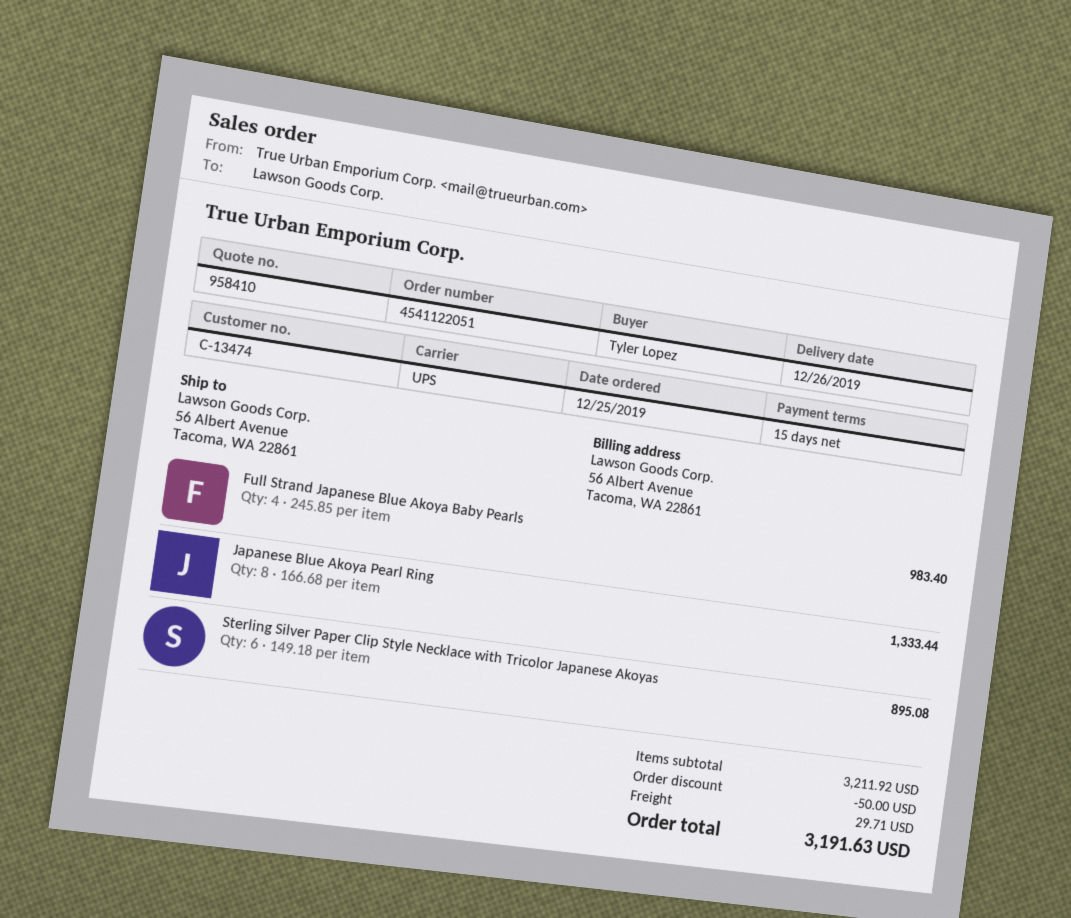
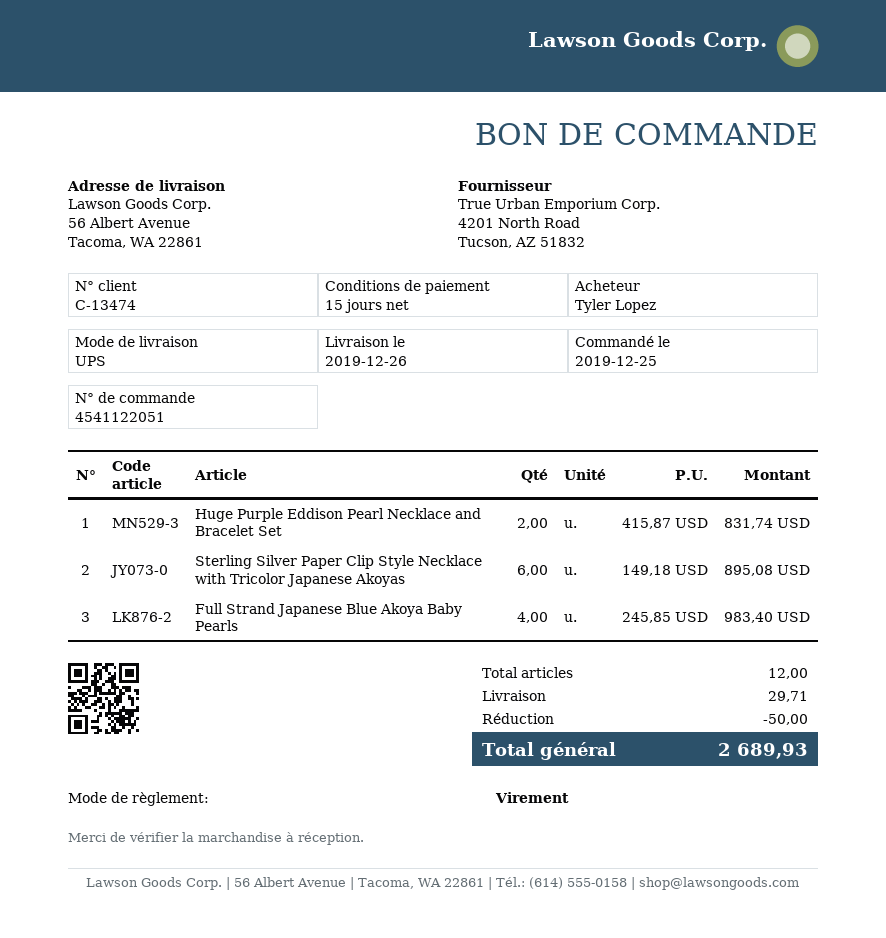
Japanese Blue Akoya Pearl Ring: 8 x 166.68 = 1333.44 -> none
Huge Purple Eddison Pearl Necklace and Bracelet Set: none -> 2 x 415.87 = 831.74
total: 3191.63 -> 2689.93

